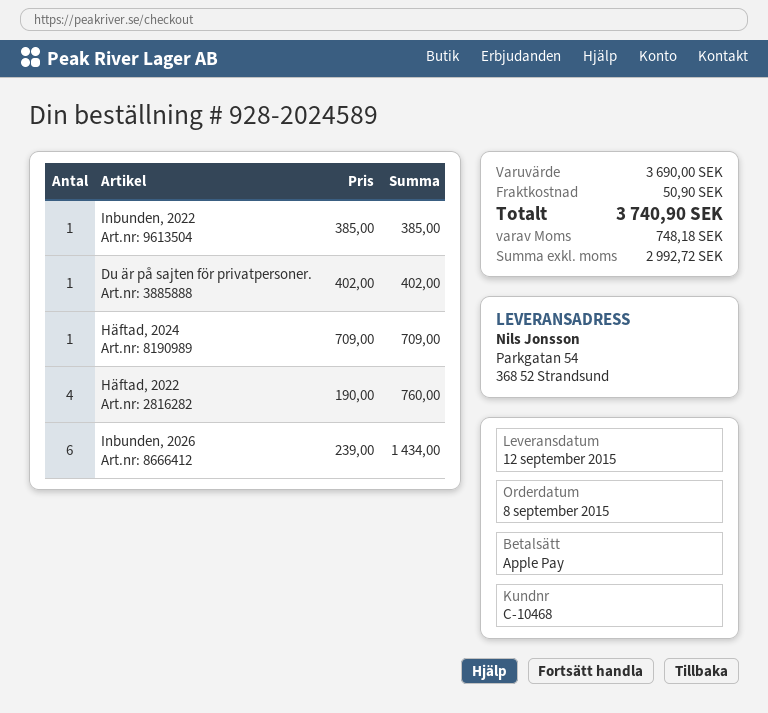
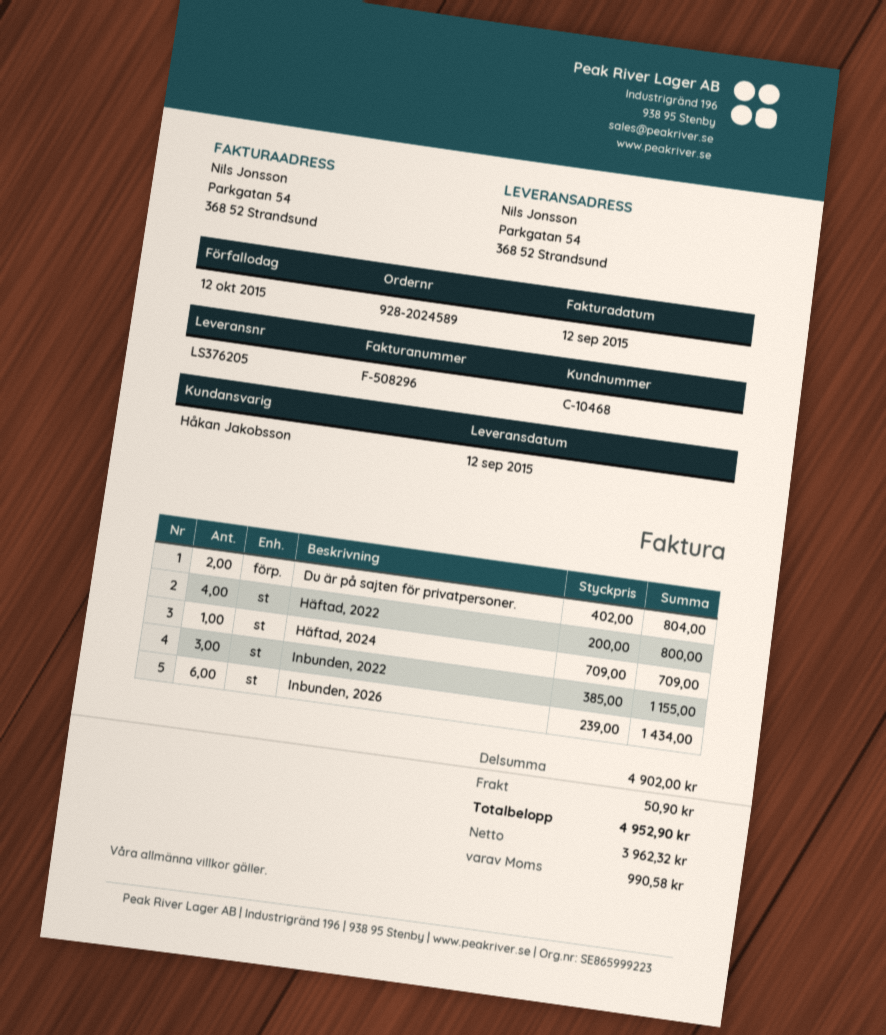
Inbunden, 2022: 1 x 385.00 = 385.00 -> 3 x 385.00 = 1155.00
Du är på sajten för privatpersoner.: 1 x 402.00 = 402.00 -> 2 x 402.00 = 804.00
Häftad, 2022: 4 x 190.00 = 760.00 -> 4 x 200.00 = 800.00
subtotal: 3690.00 -> 4902.00
net: 2992.72 -> 3962.32
tax: 748.18 -> 990.58
total: 3740.90 -> 4952.90

